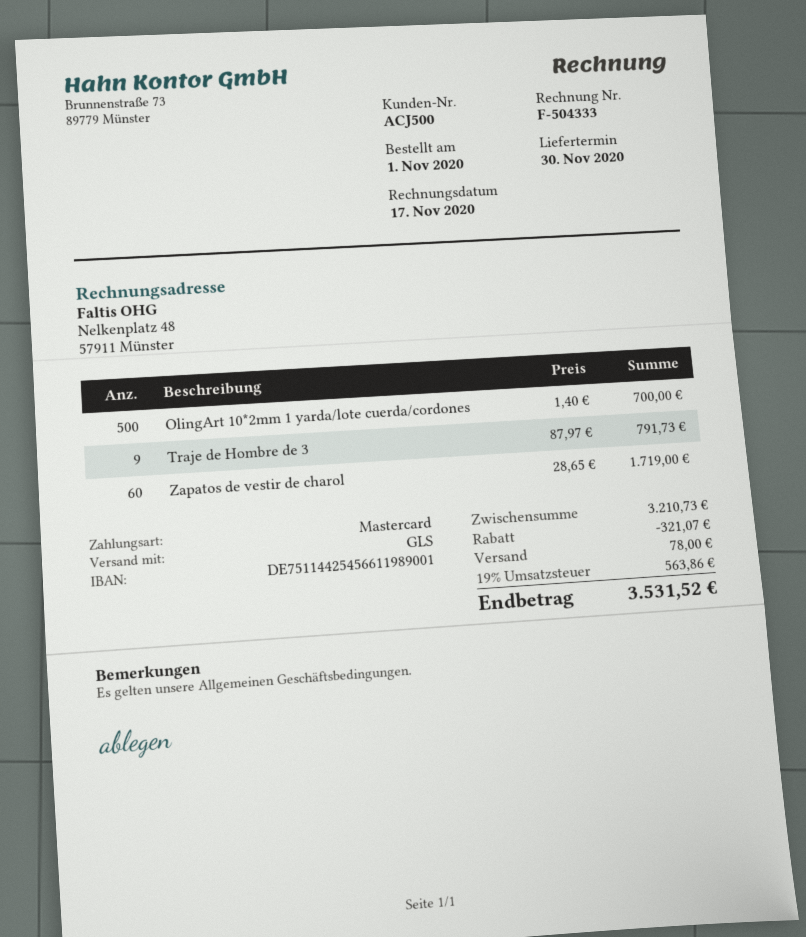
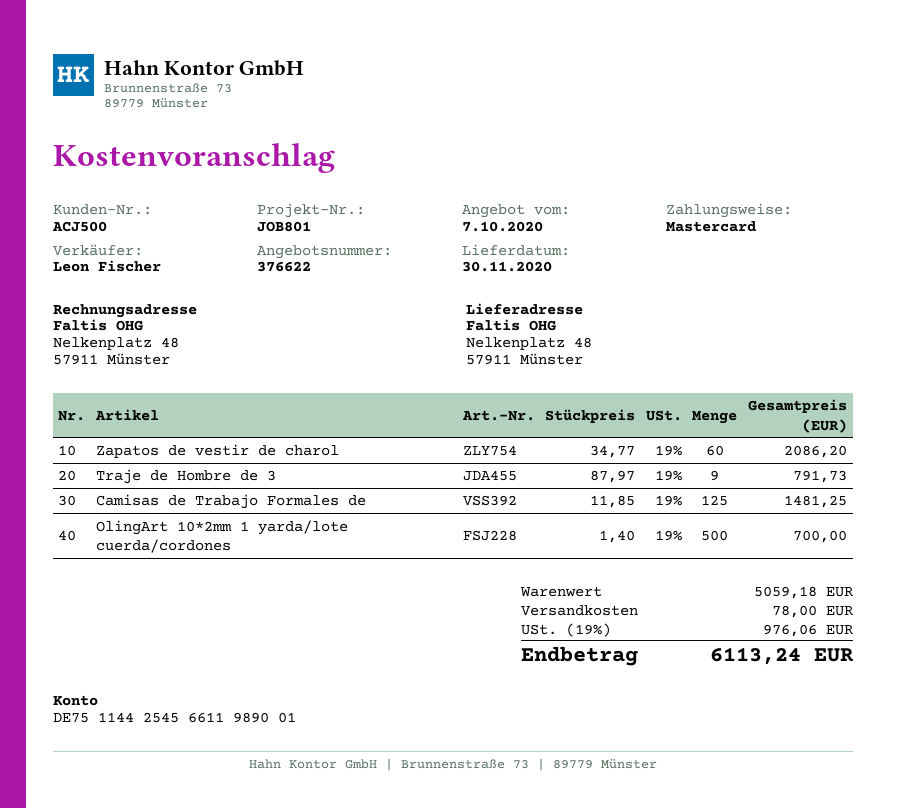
Zapatos de vestir de charol: 60 x 28.65 = 1719.00 -> 60 x 34.77 = 2086.20
Camisas de Trabajo Formales de: none -> 125 x 11.85 = 1481.25
subtotal: 3210.73 -> 5059.18
discount: 321.07 -> none
tax: 19% = 563.86 -> 19% = 976.06
total: 3531.52 -> 6113.24

